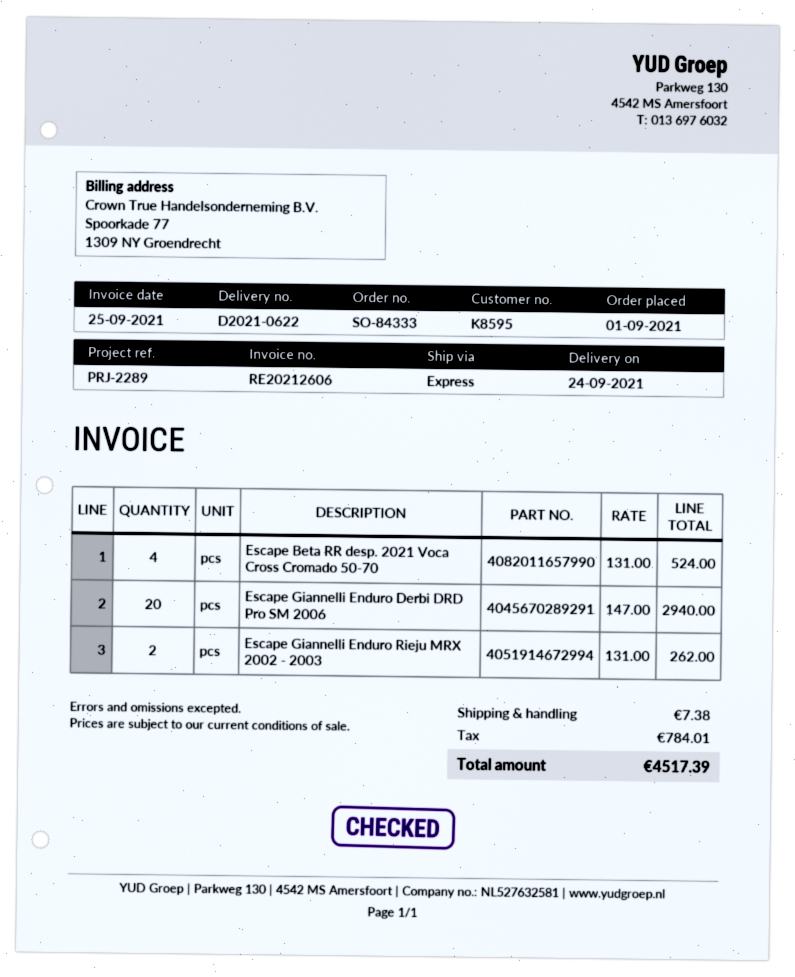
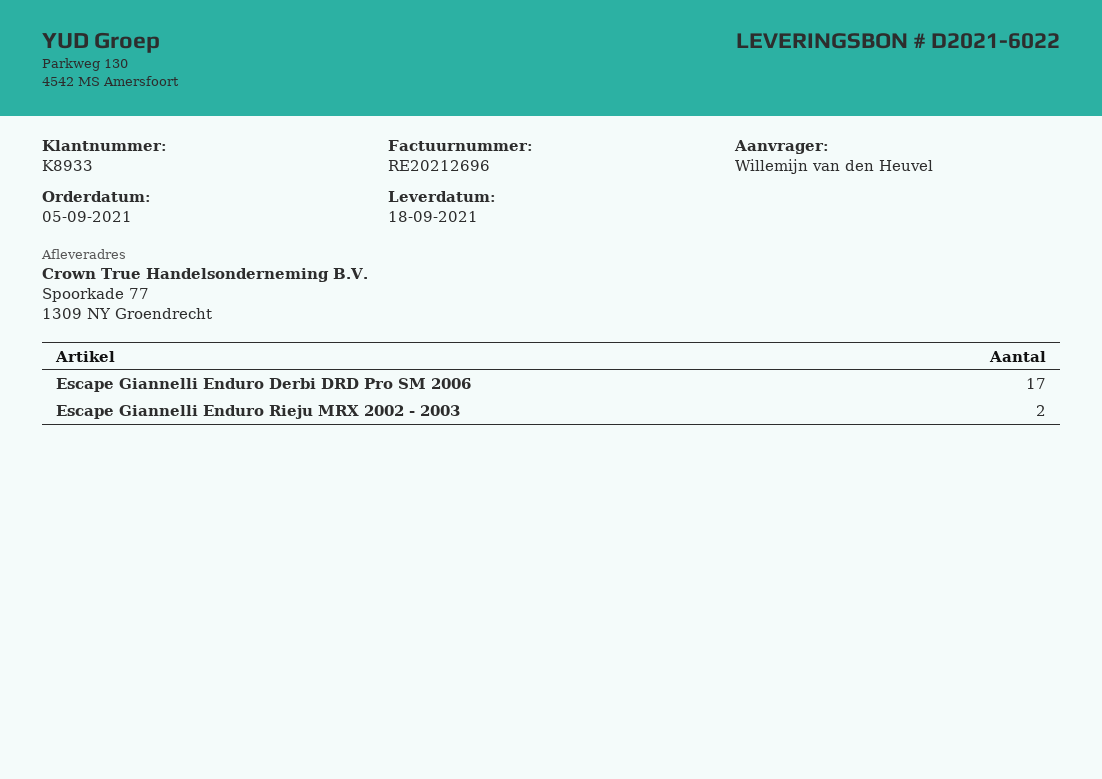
order date: 2021-09-01 -> 2021-09-05
delivery note number: D2021-0622 -> D2021-6022
delivery date: 2021-09-24 -> 2021-09-18
invoice number: RE20212606 -> RE20212696
customer number: K8595 -> K8933
Escape Beta RR desp. 2021 Voca Cross Cromado 50-70: 4 -> none
Escape Giannelli Enduro Derbi DRD Pro SM 2006: 20 -> 17

